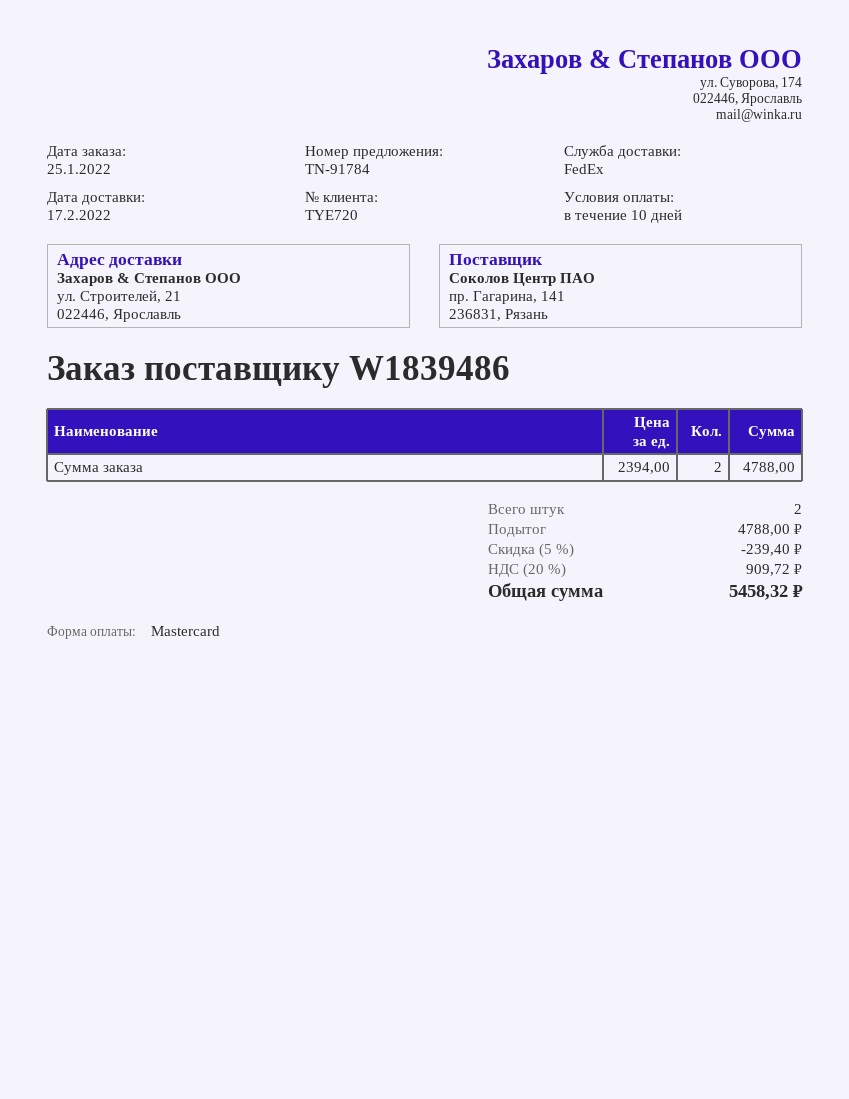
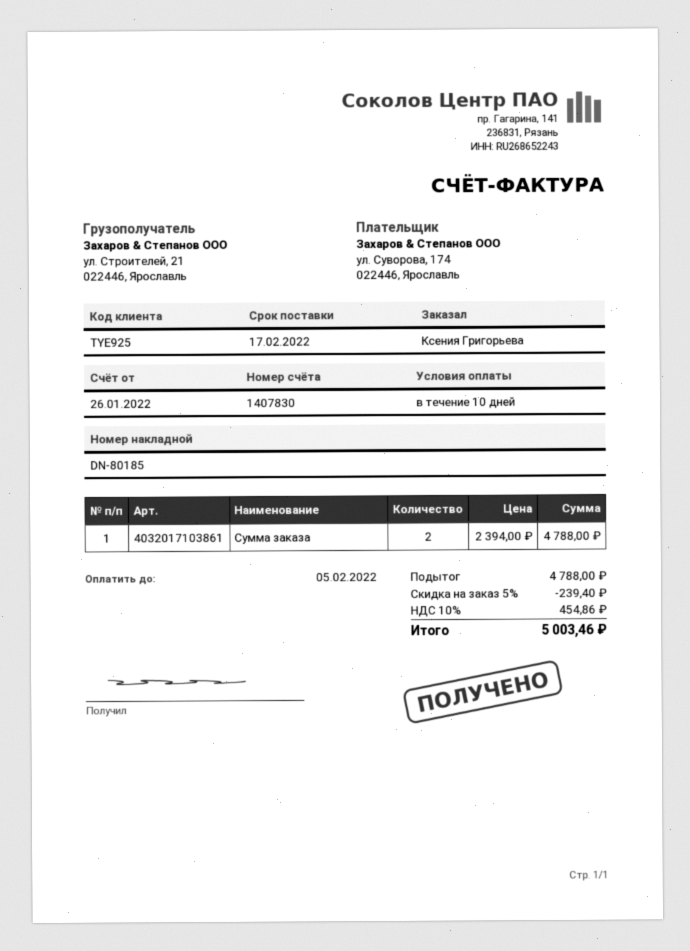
customer number: TYE720 -> TYE925
tax: 20% = 909.72 -> 10% = 454.86
total: 5458.32 -> 5003.46

